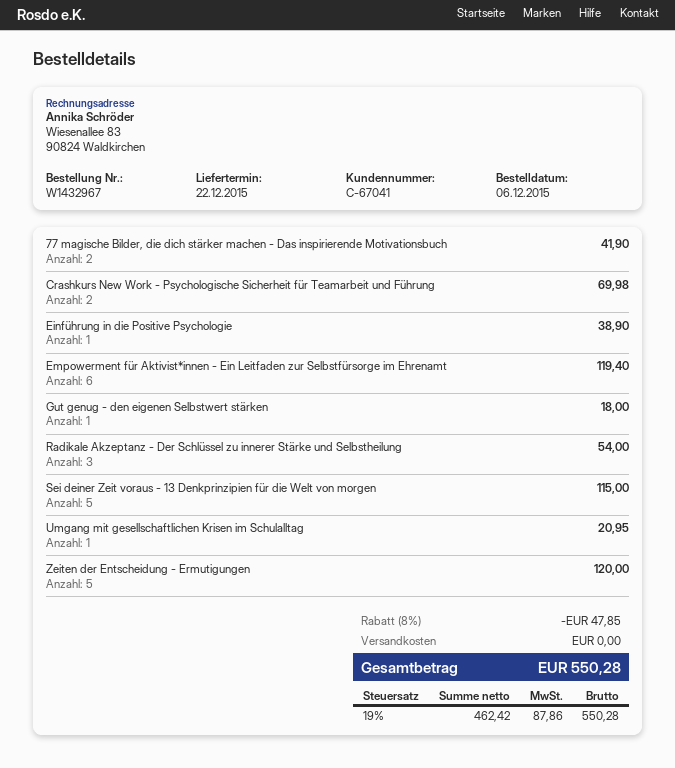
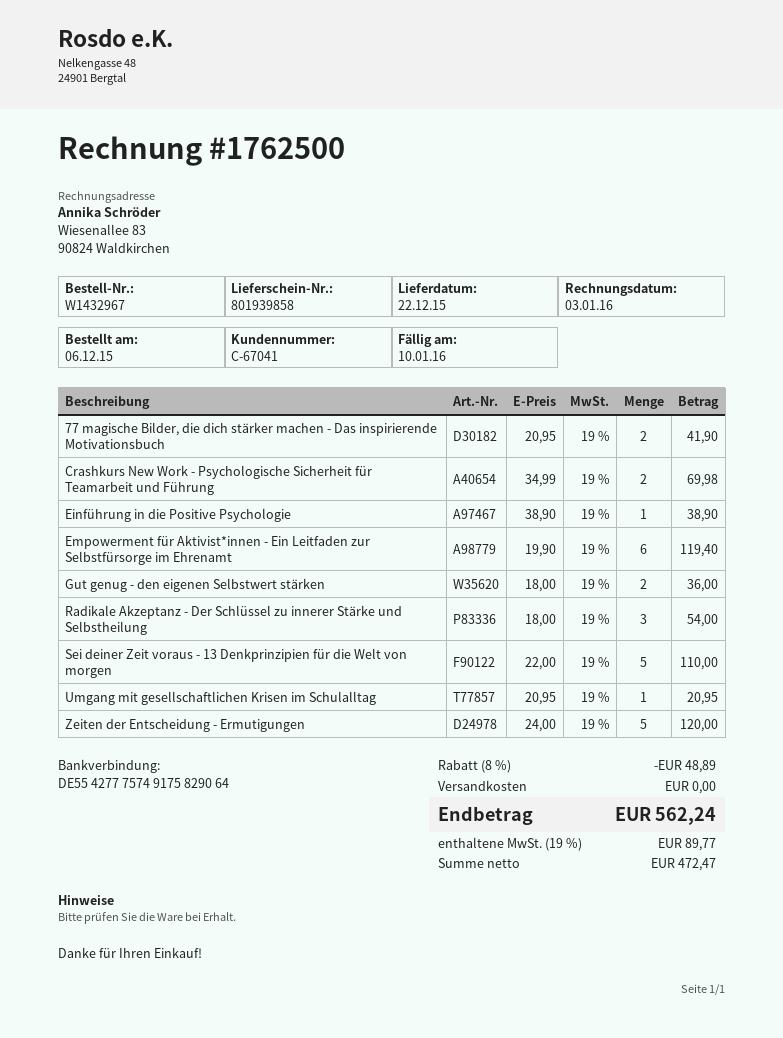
Gut genug - den eigenen Selbstwert stärken: 1 for 18.00 -> 2 for 36.00
Sei deiner Zeit voraus - 13 Denkprinzipien für die Welt von morgen: 5 for 115.00 -> 5 for 110.00
discount: 8% = 47.85 -> 8% = 48.89
net: 462.42 -> 472.47
tax: 19% = 87.86 -> 19% = 89.77
total: 550.28 -> 562.24

